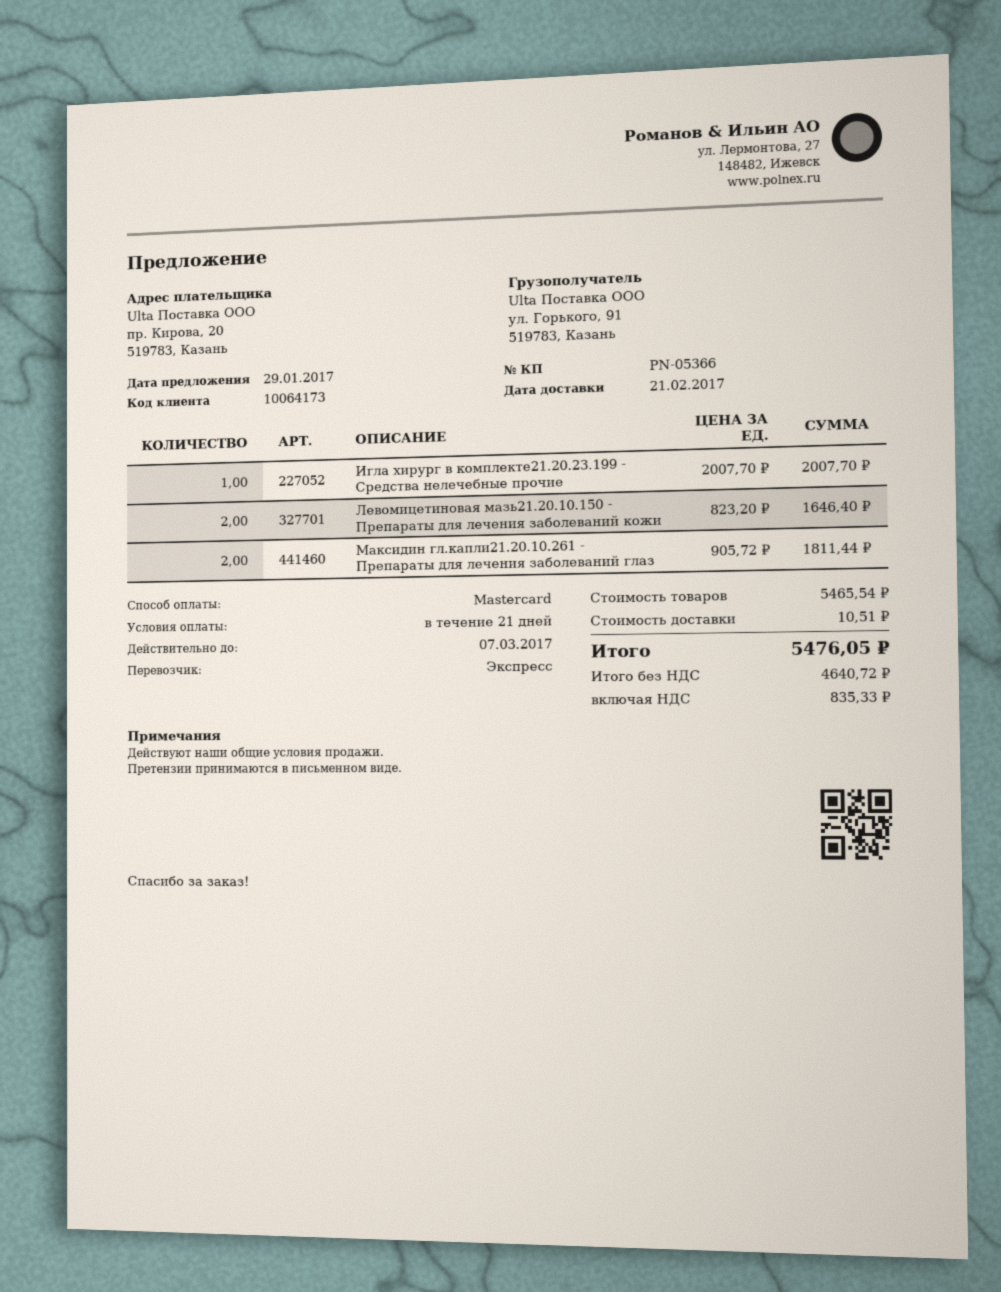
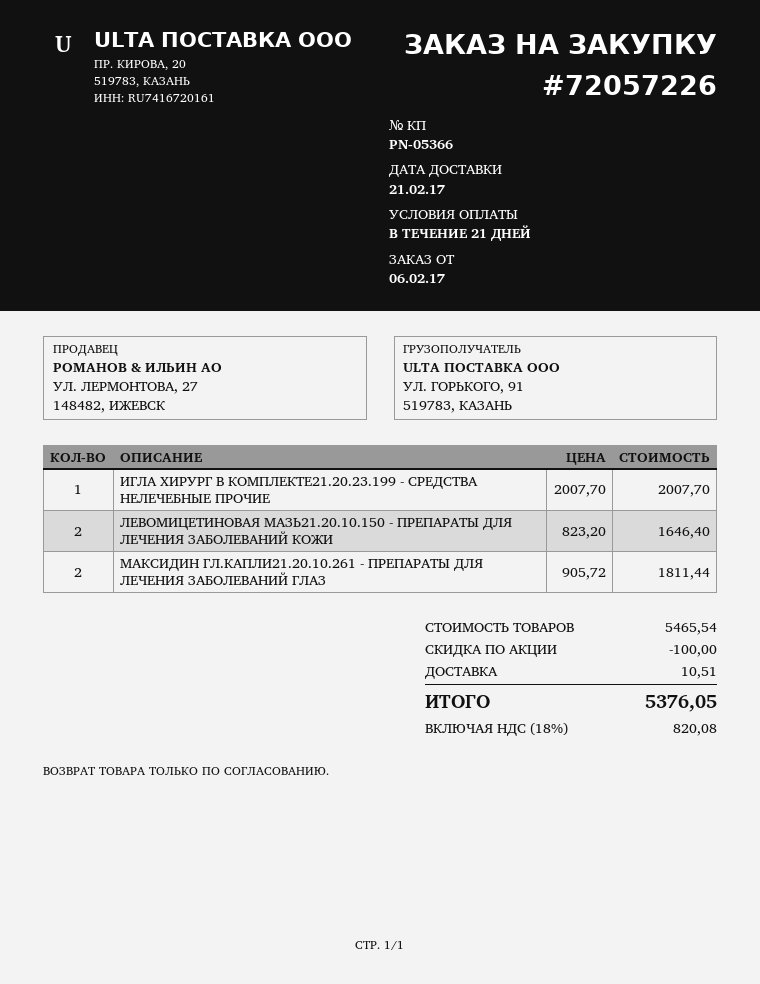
discount: none -> 100.00
tax: 835.33 -> 820.08
total: 5476.05 -> 5376.05

